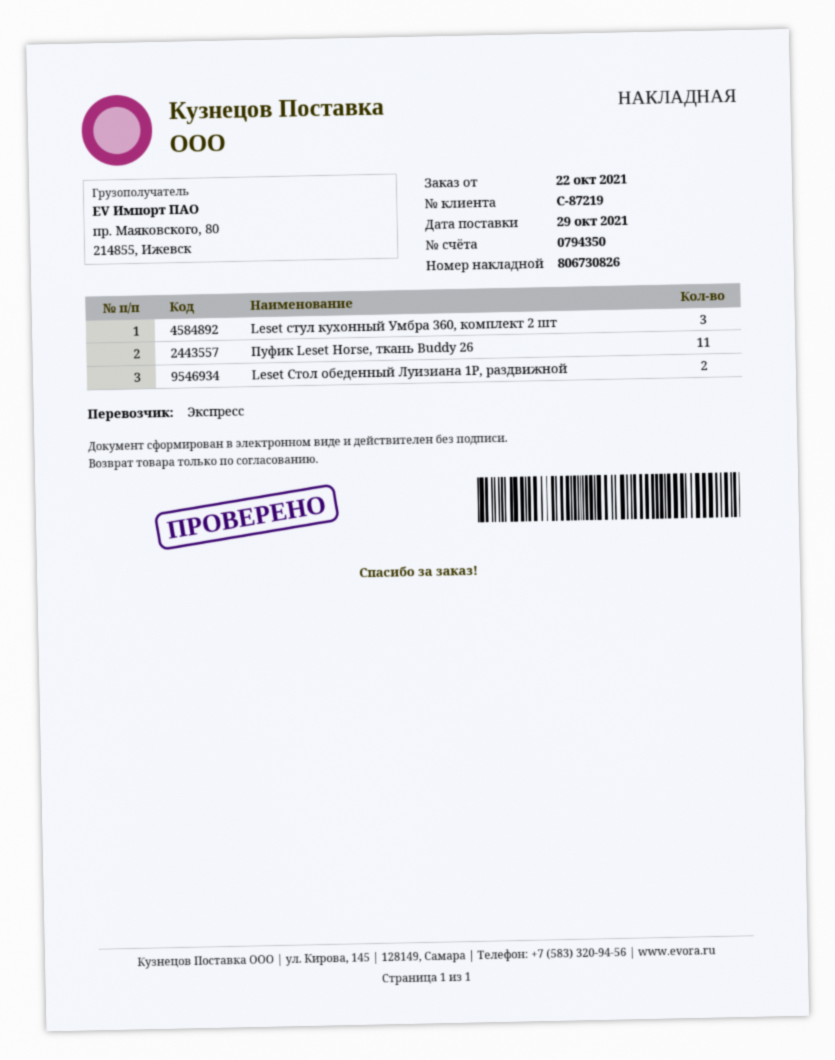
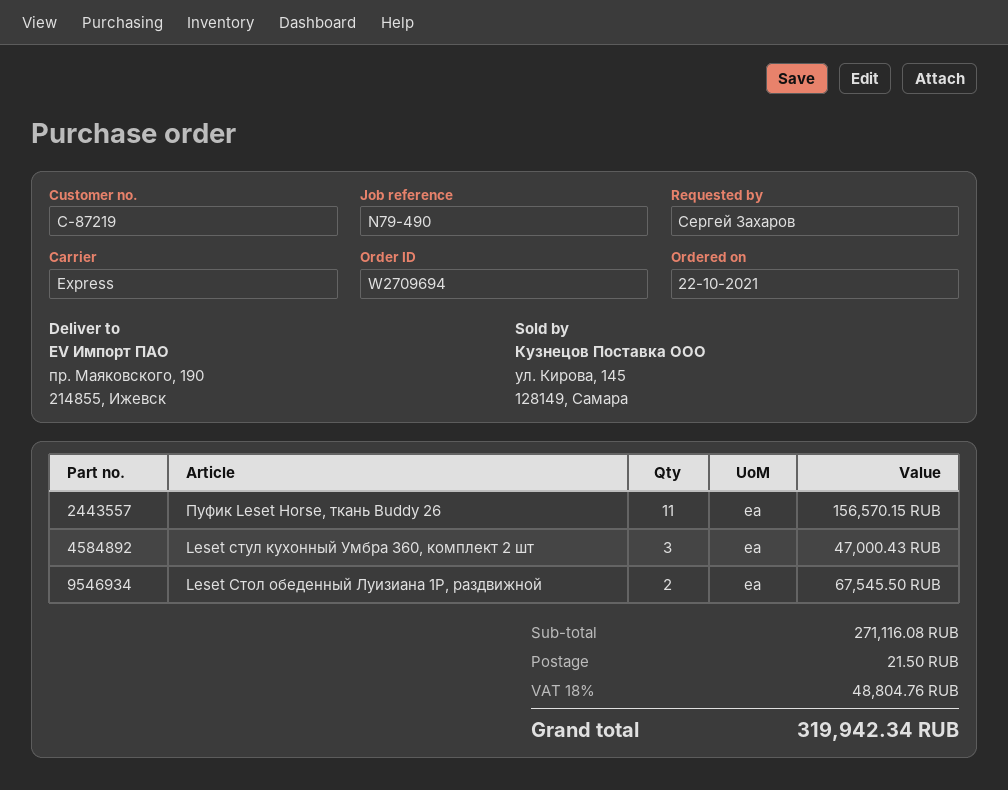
ship to: пр. Маяковского, 80, 214855, Ижевск -> пр. Маяковского, 190, 214855, Ижевск

